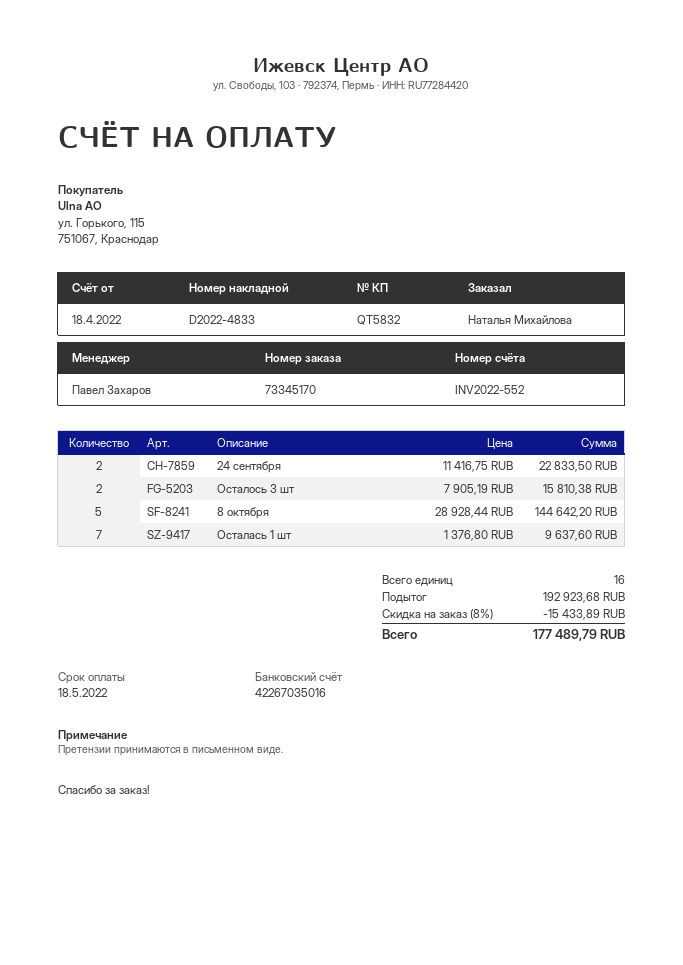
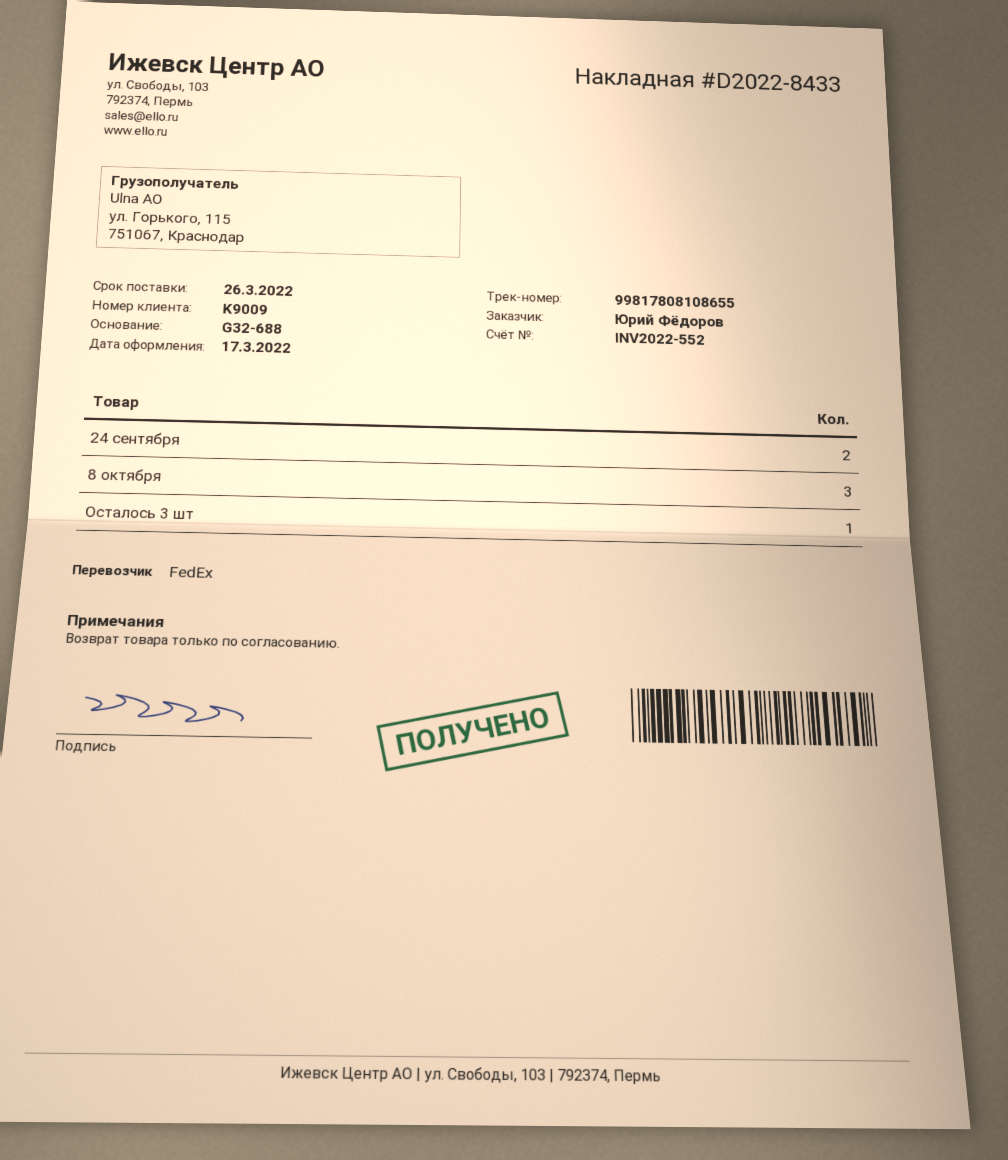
delivery note number: D2022-4833 -> D2022-8433
ordered by: Наталья Михайлова -> Юрий Фёдоров
Осталось 3 шт: 2 -> 1
8 октября: 5 -> 3
Осталась 1 шт: 7 -> none

